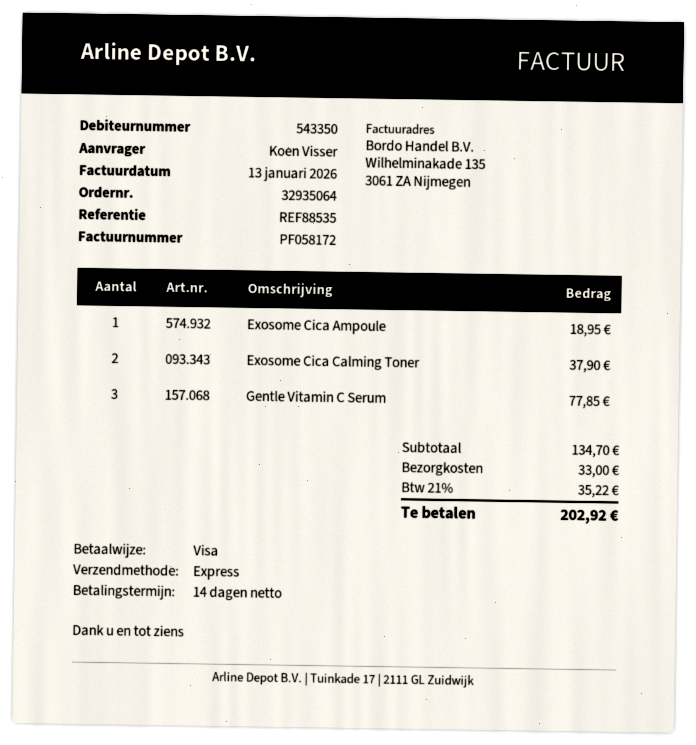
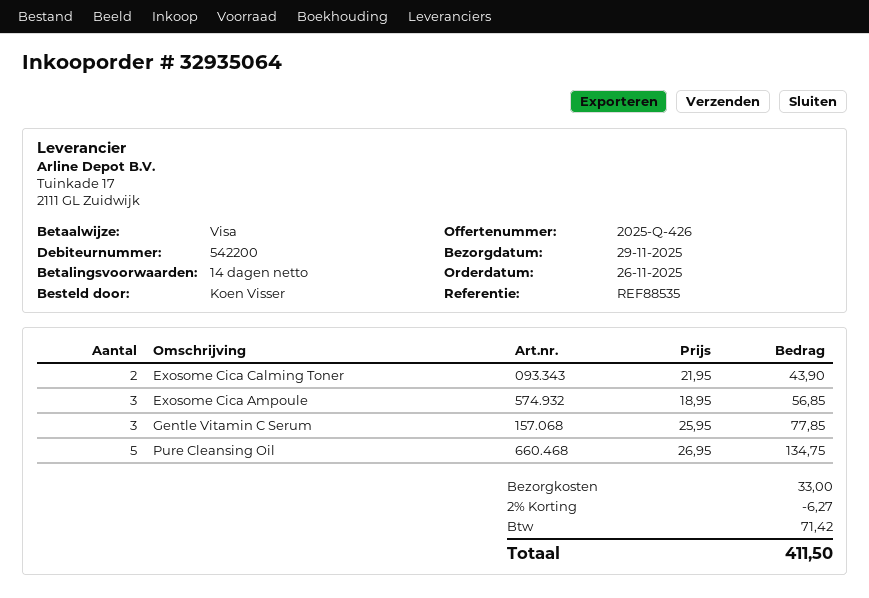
customer number: 543350 -> 542200
Exosome Cica Ampoule: 1 for 18.95 -> 3 for 56.85
Exosome Cica Calming Toner: 2 for 37.90 -> 2 for 43.90
Pure Cleansing Oil: none -> 5 for 134.75
discount: none -> 2% = 6.27
tax: 35.22 -> 71.42
total: 202.92 -> 411.50

